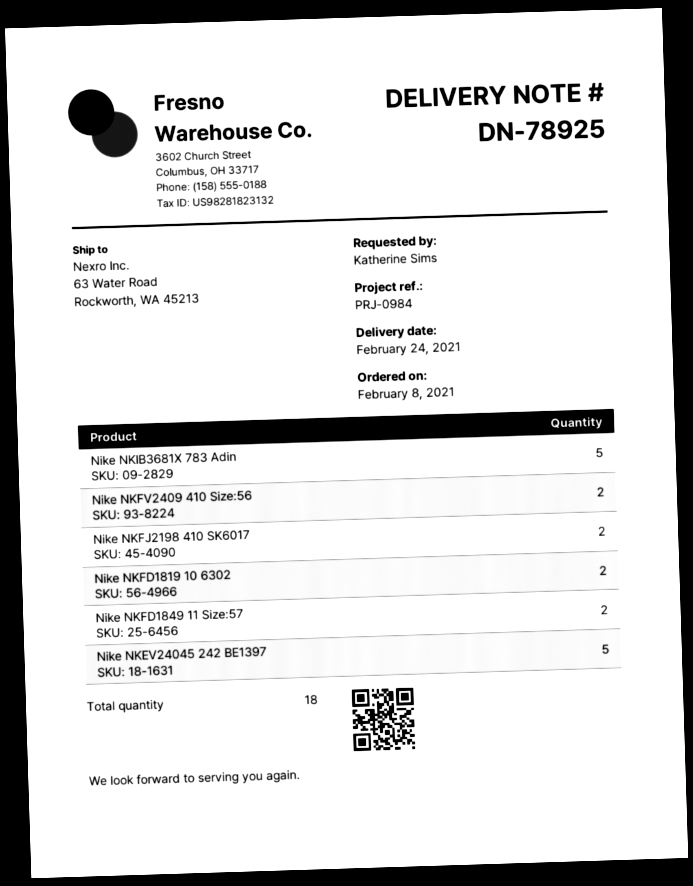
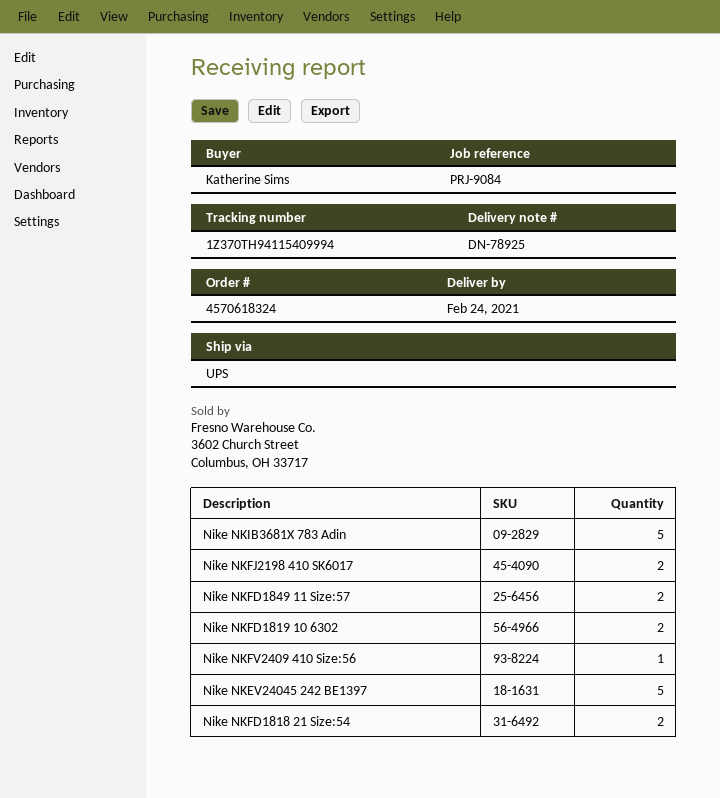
reference: PRJ-0984 -> PRJ-9084
Nike NKFV2409 410 Size:56: 2 -> 1
Nike NKFD1818 21 Size:54: none -> 2

